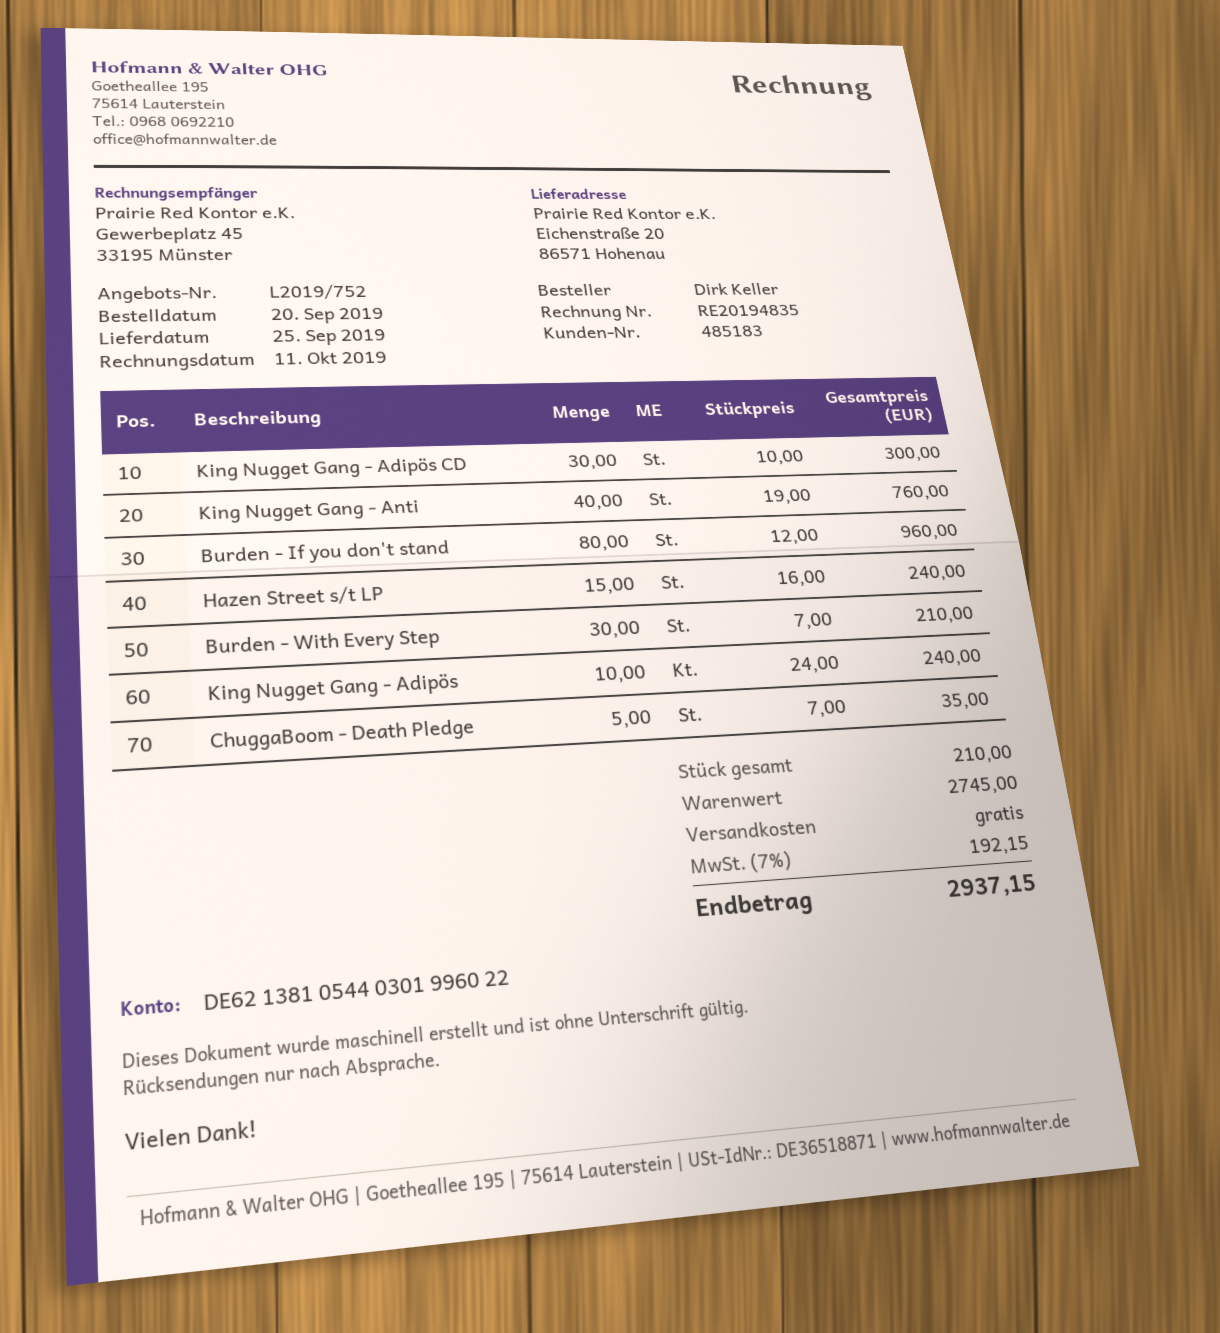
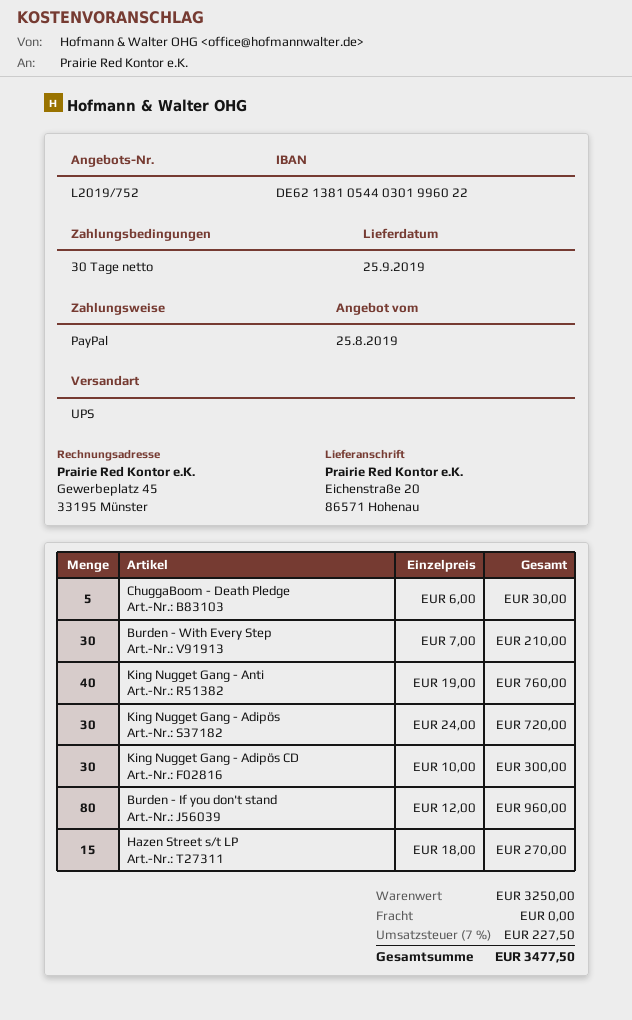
Hazen Street s/t LP: 15 x 16.00 = 240.00 -> 15 x 18.00 = 270.00
King Nugget Gang - Adipös: 10 x 24.00 = 240.00 -> 30 x 24.00 = 720.00
ChuggaBoom - Death Pledge: 5 x 7.00 = 35.00 -> 5 x 6.00 = 30.00
subtotal: 2745.00 -> 3250.00
tax: 7% = 192.15 -> 7% = 227.50
total: 2937.15 -> 3477.50

